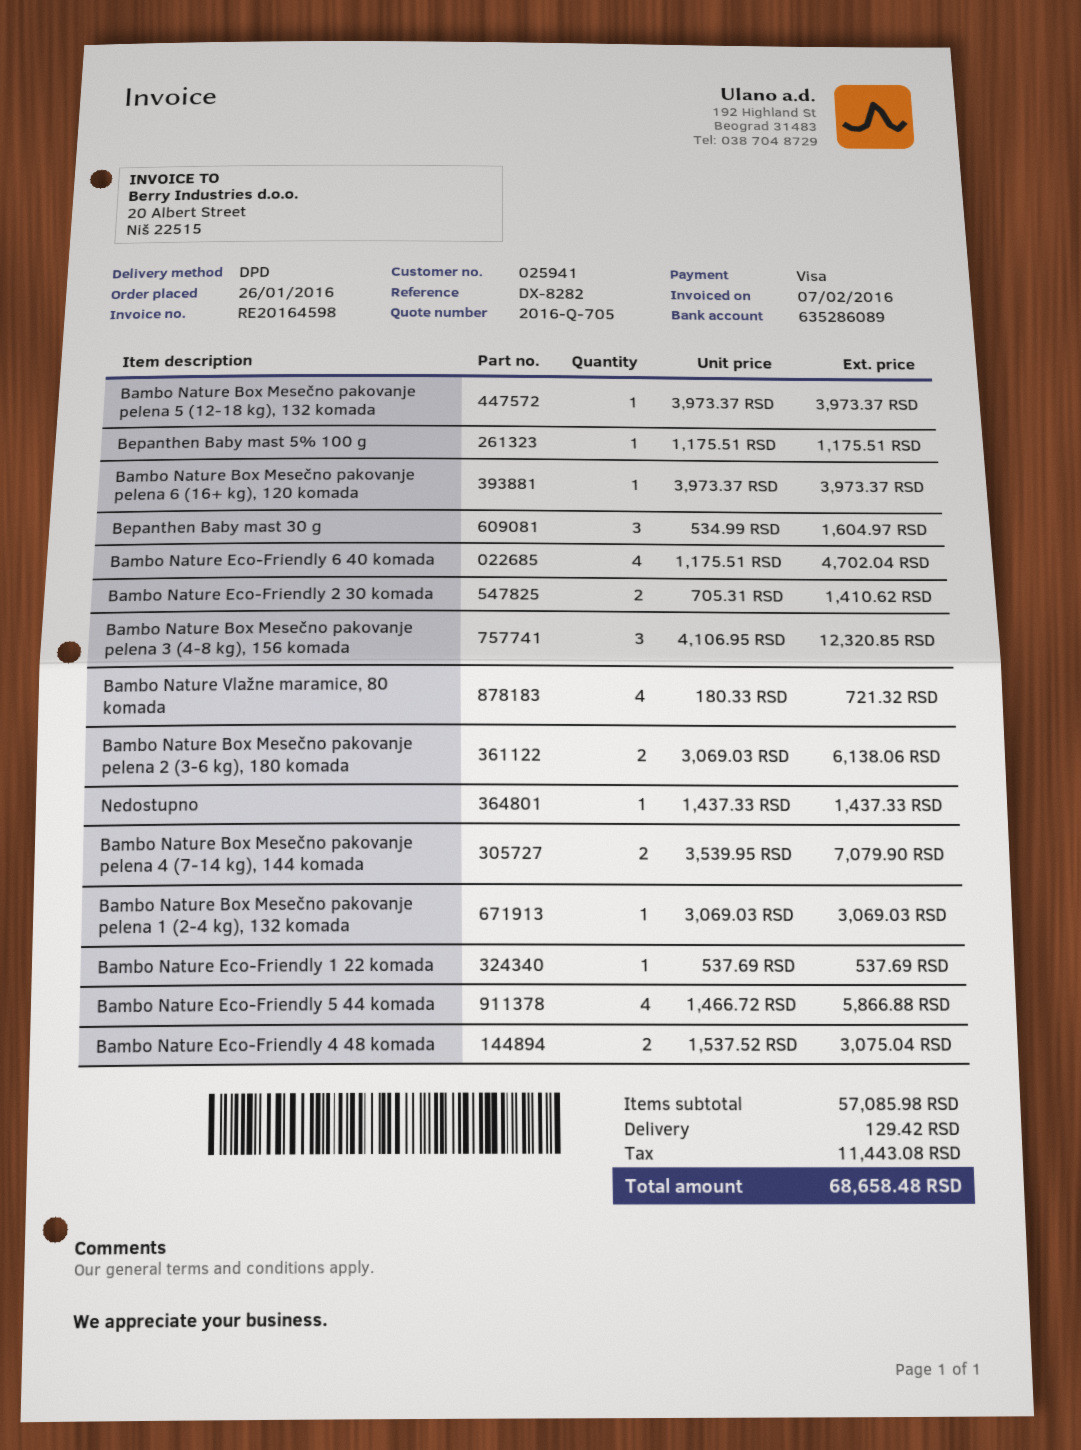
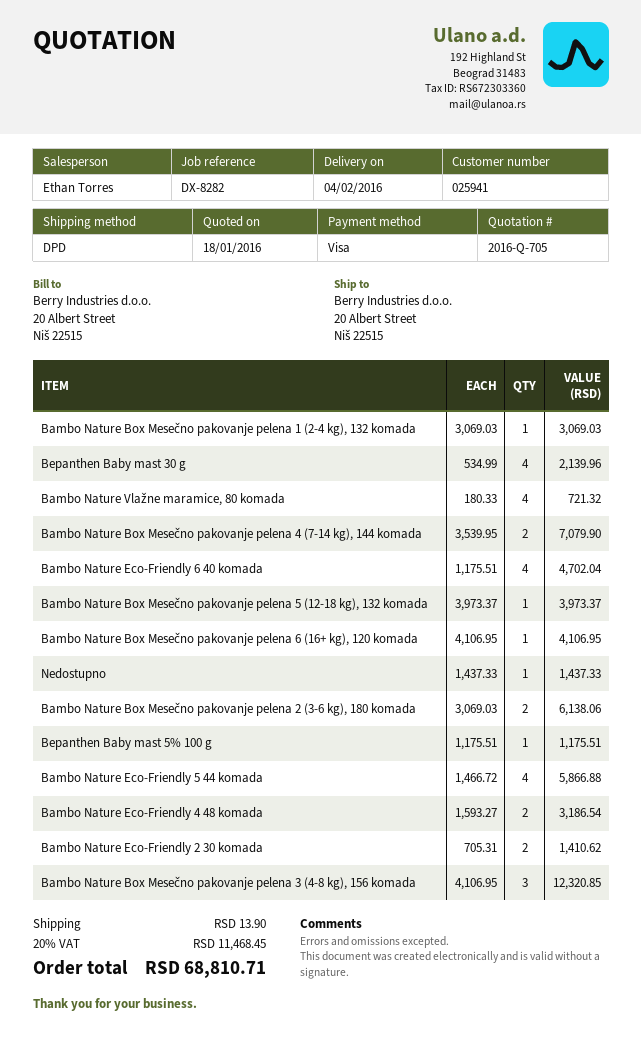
Bambo Nature Box Mesečno pakovanje pelena 6 (16+ kg), 120 komada: 1 x 3973.37 = 3973.37 -> 1 x 4106.95 = 4106.95
Bepanthen Baby mast 30 g: 3 x 534.99 = 1604.97 -> 4 x 534.99 = 2139.96
Bambo Nature Eco-Friendly 1 22 komada: 1 x 537.69 = 537.69 -> none
Bambo Nature Eco-Friendly 4 48 komada: 2 x 1537.52 = 3075.04 -> 2 x 1593.27 = 3186.54
shipping: 129.42 -> 13.90
tax: 11443.08 -> 11468.45
total: 68658.48 -> 68810.71

